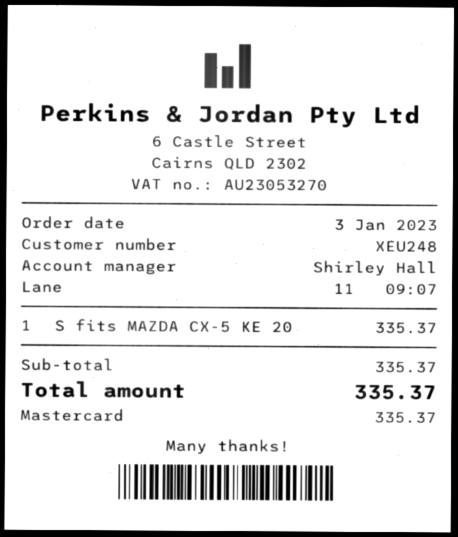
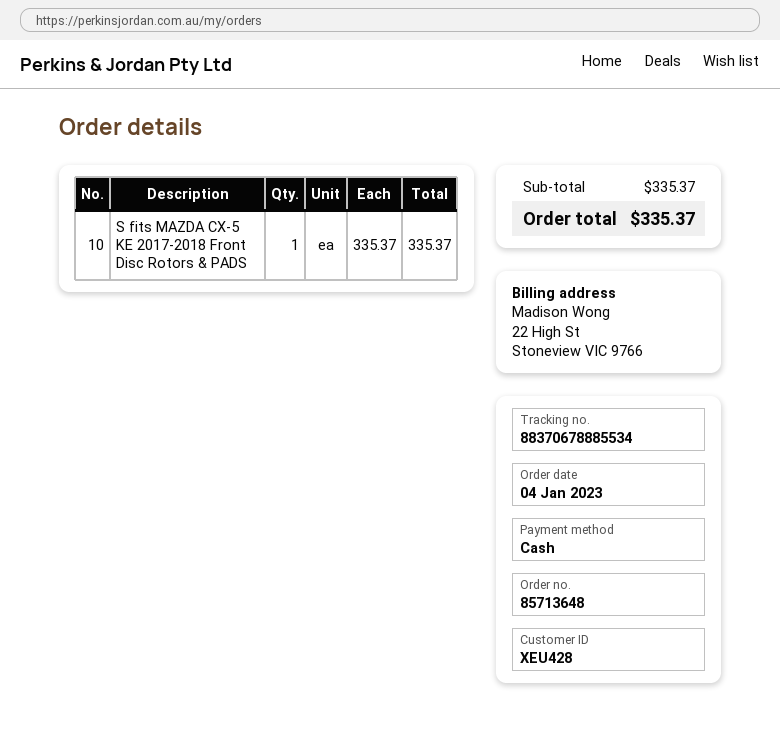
order date: 2023-01-03 -> 2023-01-04
customer number: XEU248 -> XEU428
payment method: Mastercard -> cash

